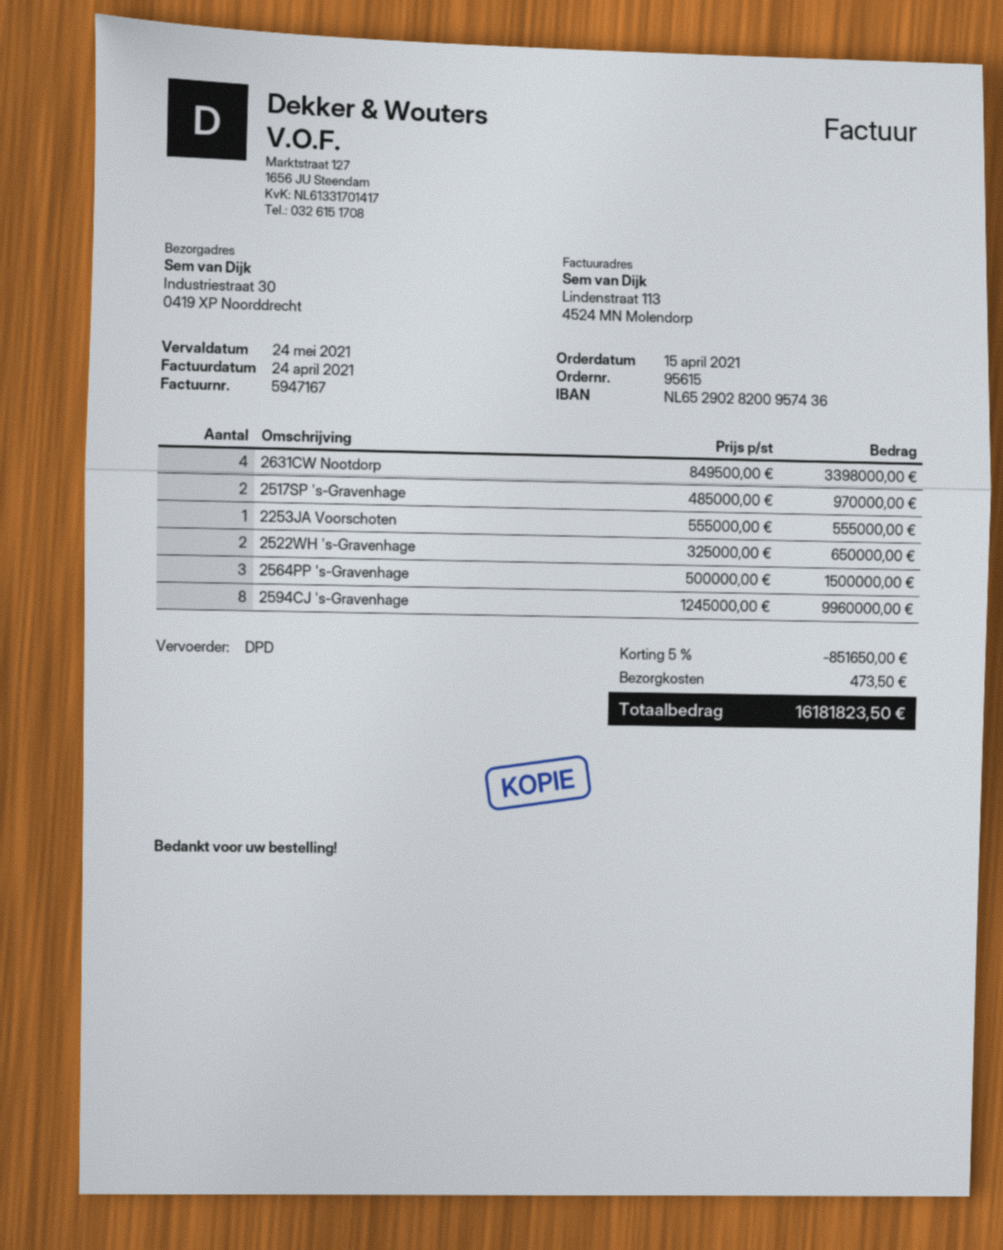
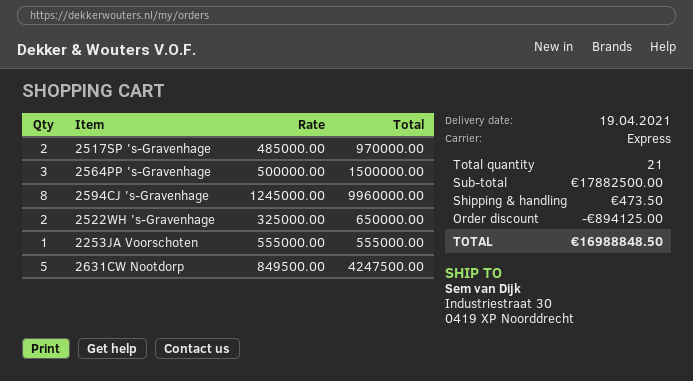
shipping method: DPD -> express
2631CW Nootdorp: 4 x 849500.00 = 3398000.00 -> 5 x 849500.00 = 4247500.00
discount: 851650.00 -> 894125.00
total: 16181823.50 -> 16988848.50

